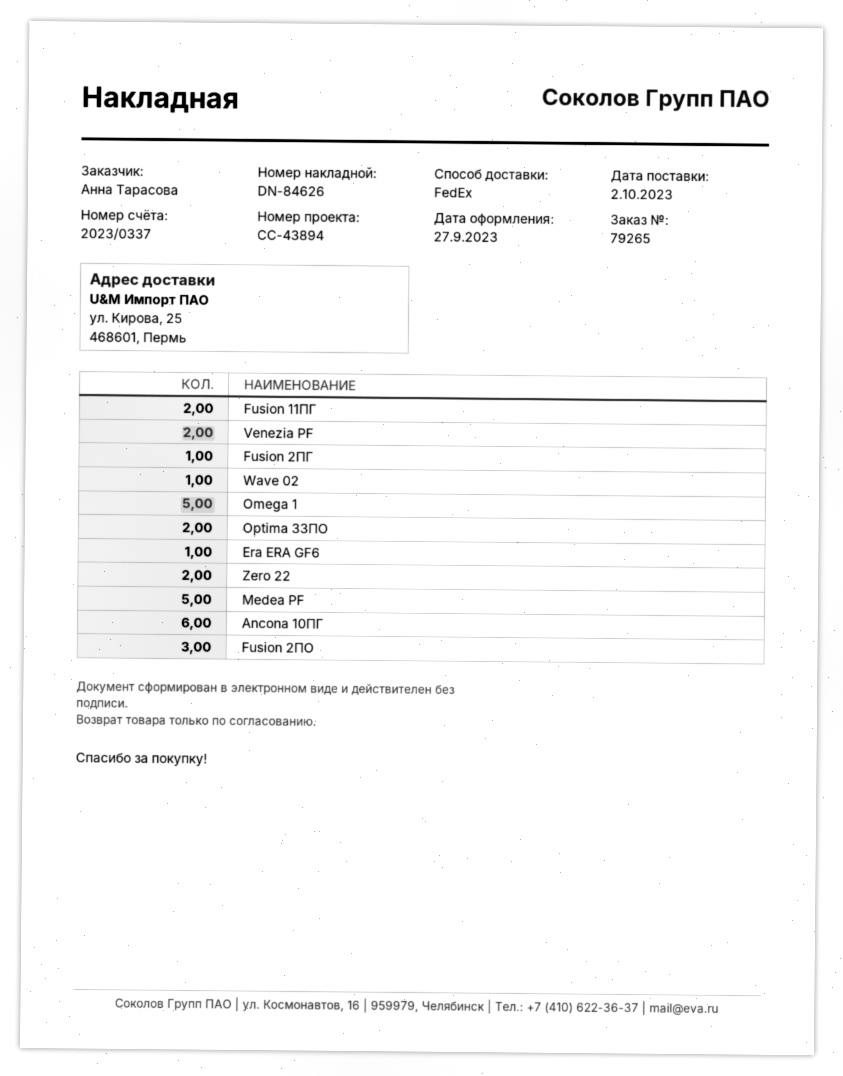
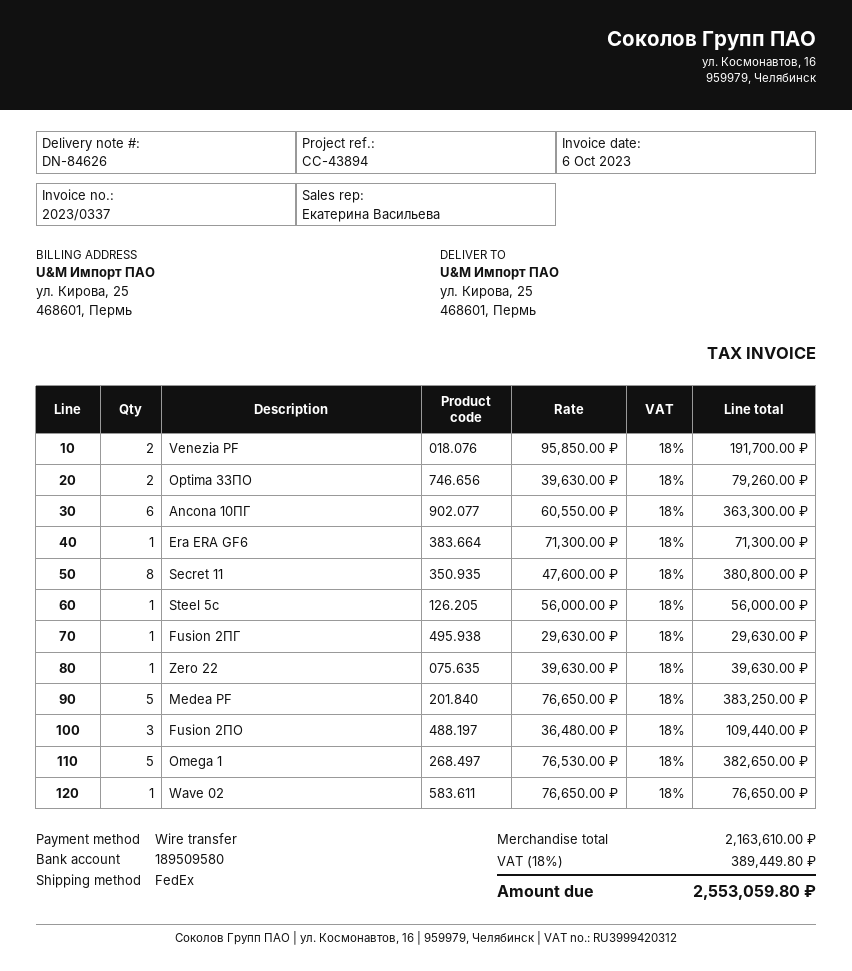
Fusion 11ПГ: 2 -> none
Zero 22: 2 -> 1
Secret 11: none -> 8
Steel 5с: none -> 1

